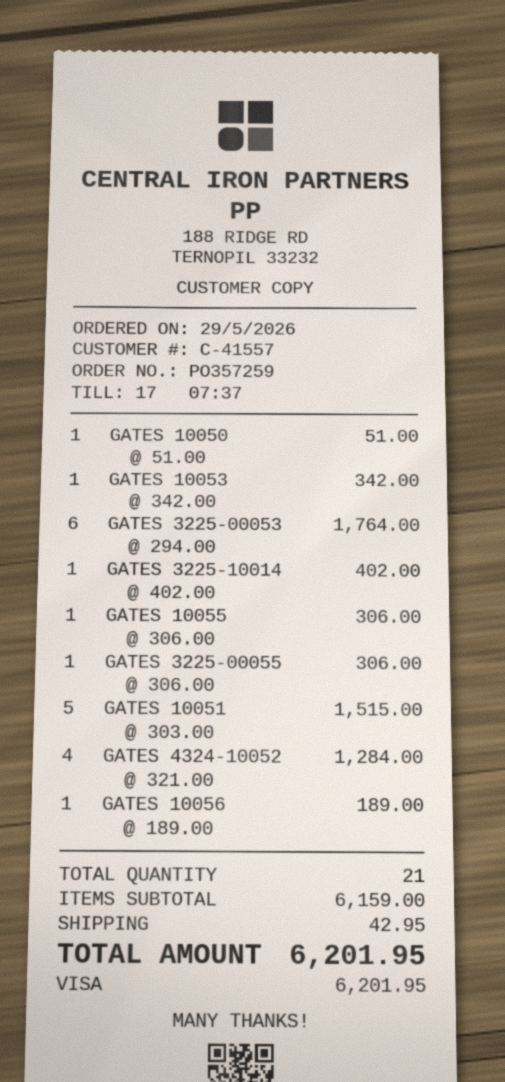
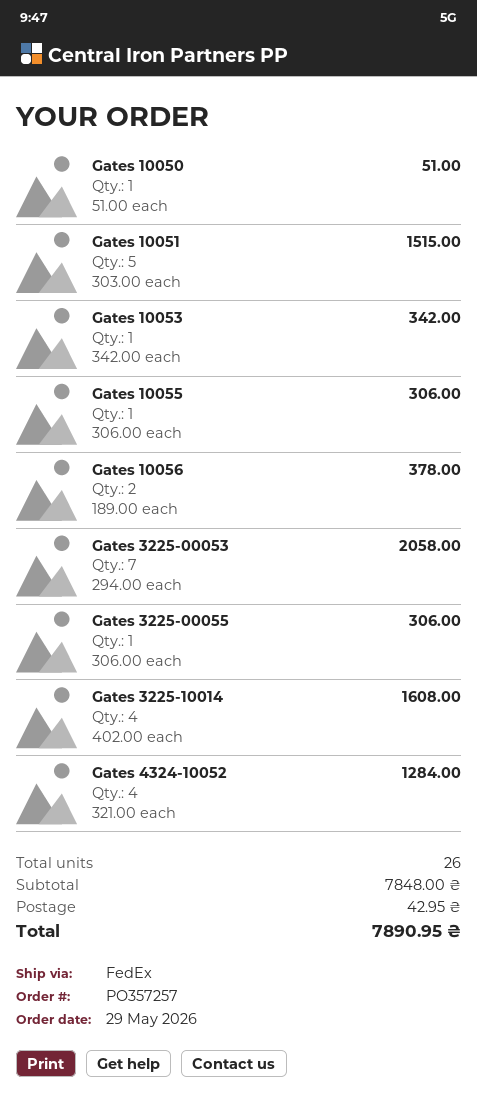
order number: PO357259 -> PO357257
GATES 3225-00053: 6 x 294.00 = 1764.00 -> 7 x 294.00 = 2058.00
GATES 3225-10014: 1 x 402.00 = 402.00 -> 4 x 402.00 = 1608.00
GATES 10056: 1 x 189.00 = 189.00 -> 2 x 189.00 = 378.00
total quantity: 21 -> 26
subtotal: 6159.00 -> 7848.00
total: 6201.95 -> 7890.95

